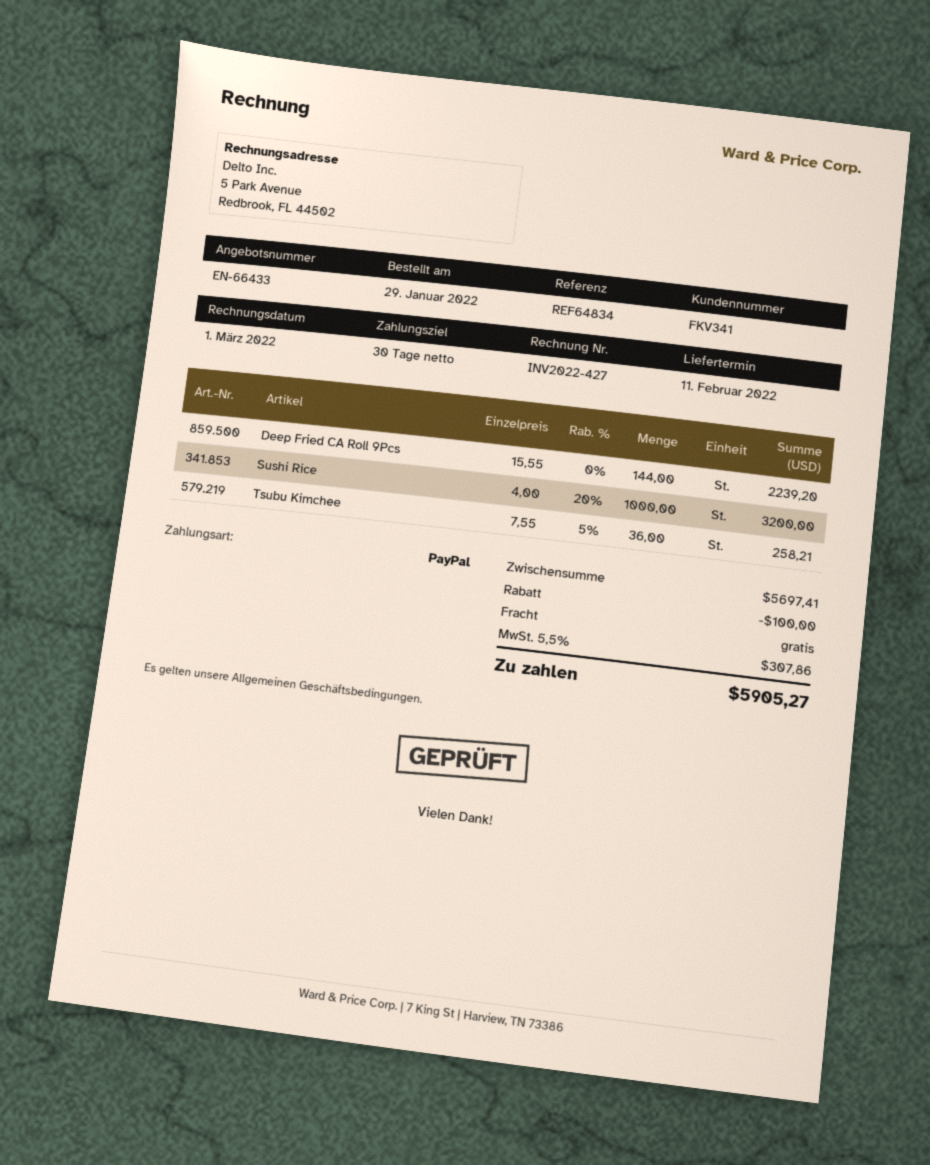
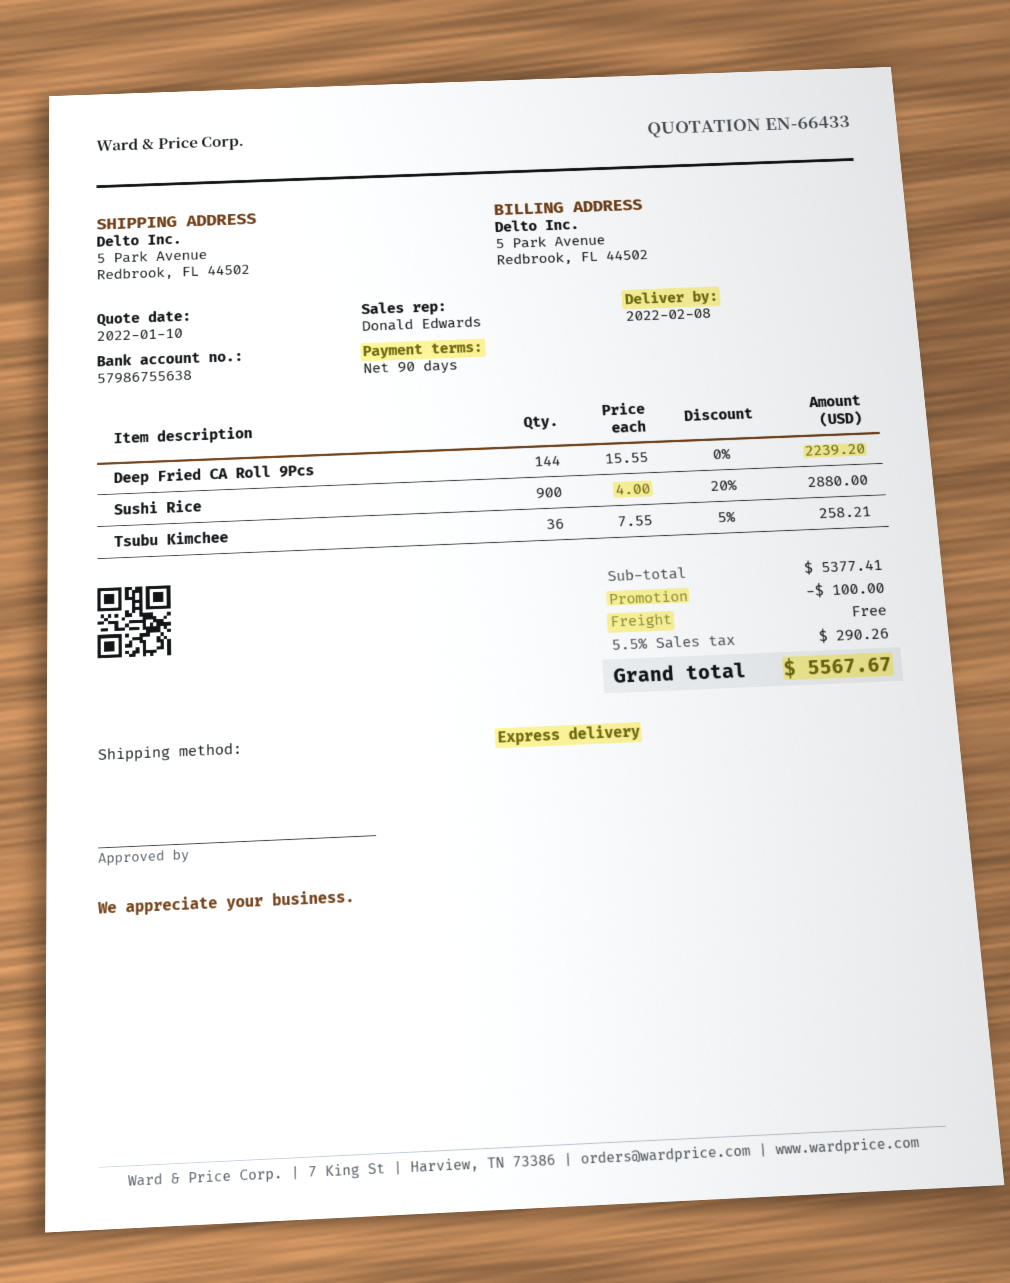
delivery date: 2022-02-11 -> 2022-02-08
payment terms: 30 days -> 90 days
Sushi Rice: 1000 x 4.00 - 20% = 3200.00 -> 900 x 4.00 - 20% = 2880.00
subtotal: 5697.41 -> 5377.41
tax: 5.5% = 307.86 -> 5.5% = 290.26
total: 5905.27 -> 5567.67

